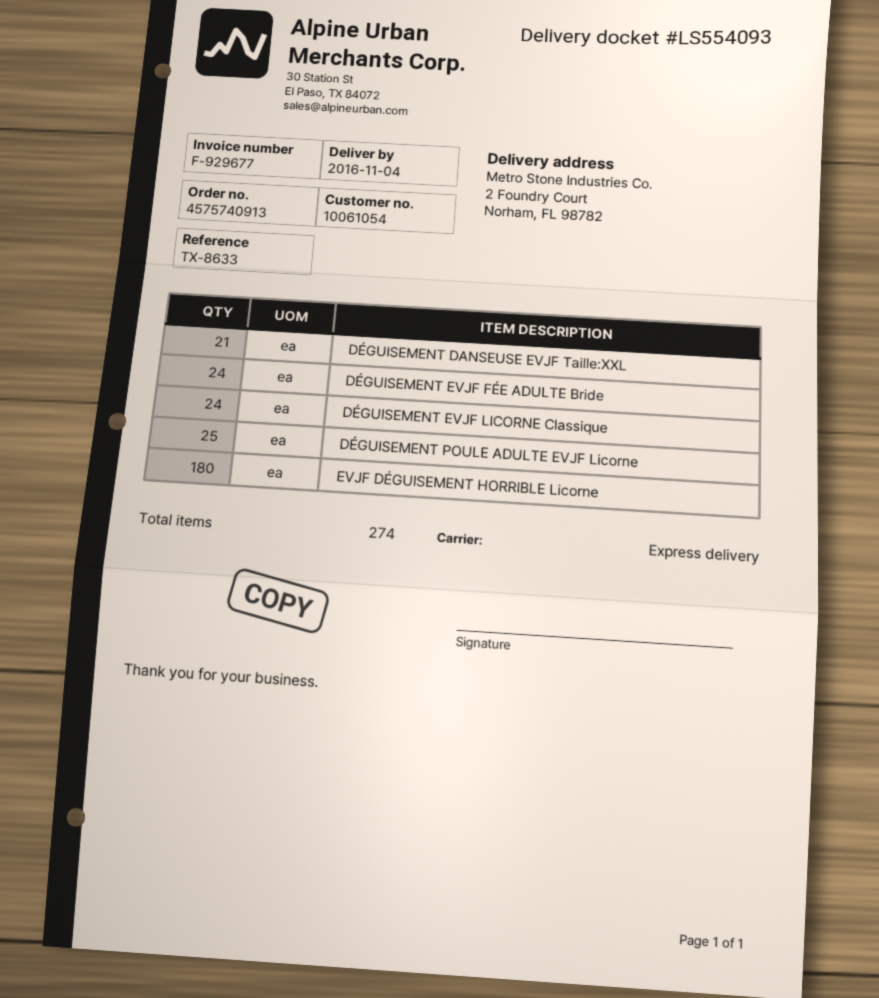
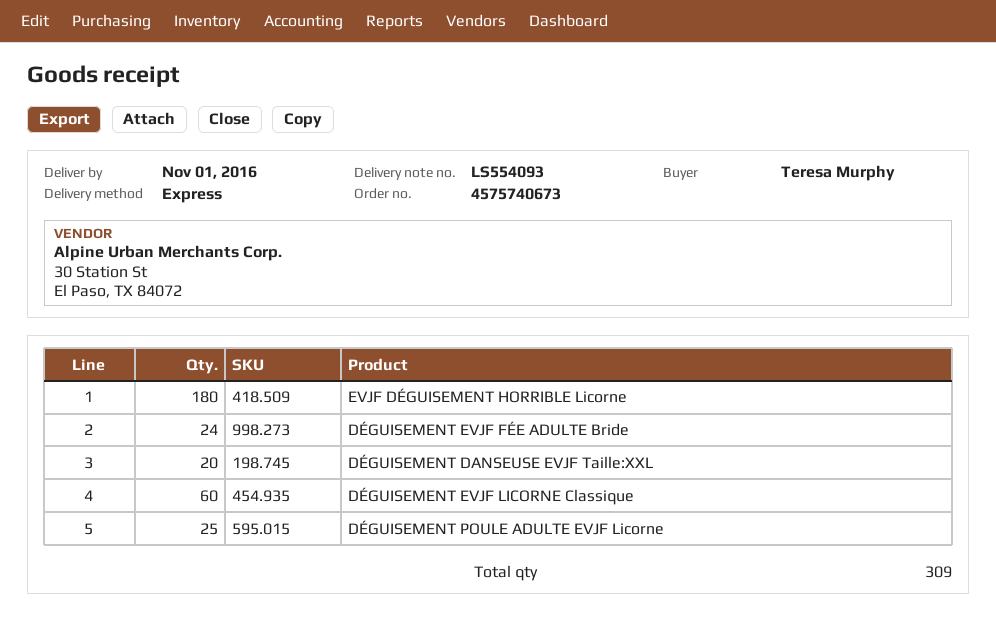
order number: 4575740913 -> 4575740673
delivery date: 2016-11-04 -> 2016-11-01
DÉGUISEMENT DANSEUSE EVJF Taille:XXL: 21 -> 20
DÉGUISEMENT EVJF LICORNE Classique: 24 -> 60
total quantity: 274 -> 309

